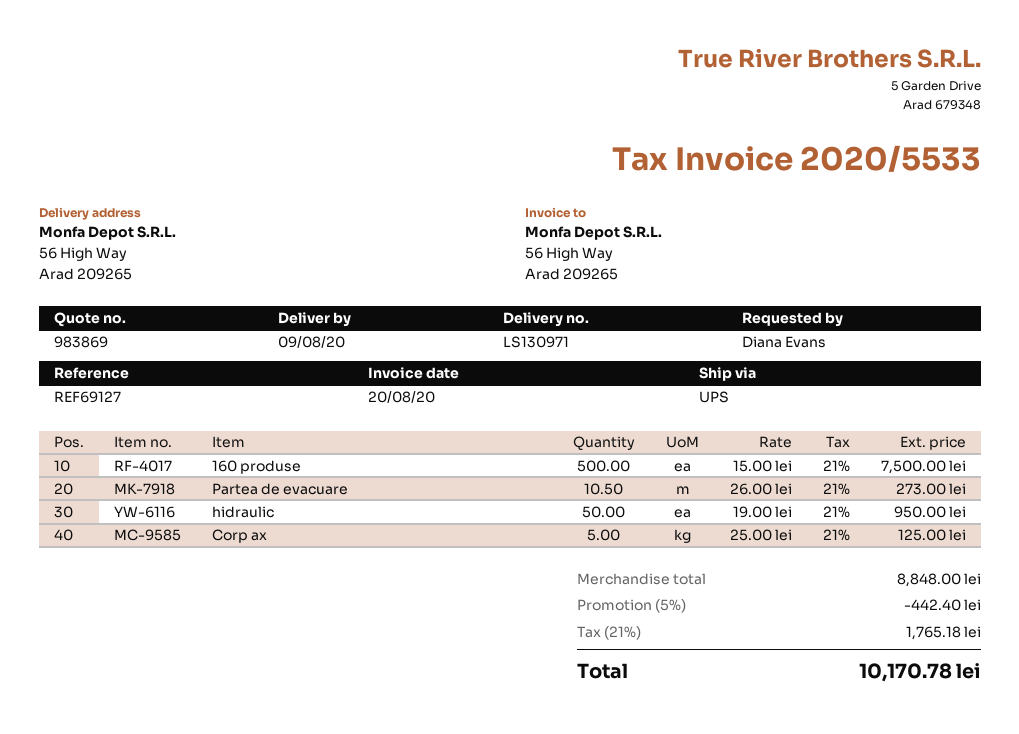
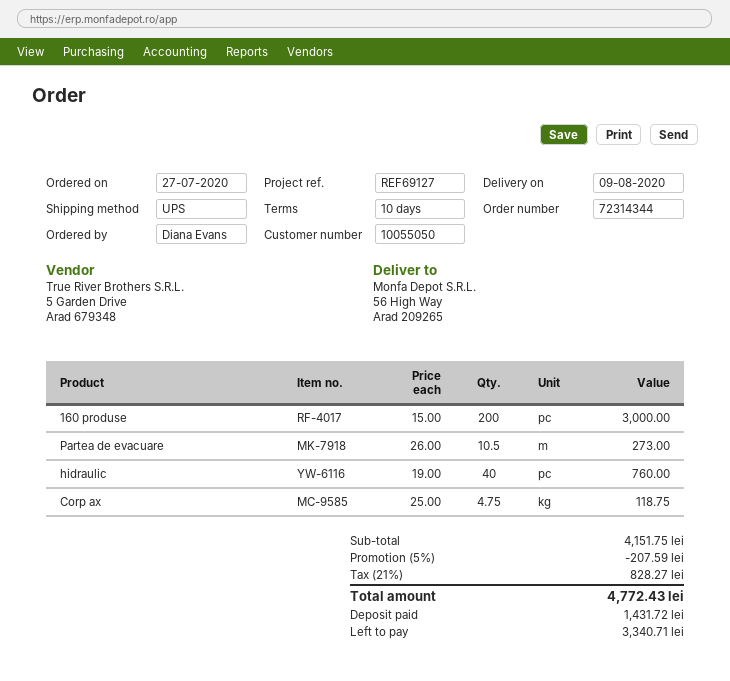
160 produse: 500 x 15.00 = 7500.00 -> 200 x 15.00 = 3000.00
hidraulic: 50 x 19.00 = 950.00 -> 40 x 19.00 = 760.00
Corp ax: 5 x 25.00 = 125.00 -> 4.75 x 25.00 = 118.75
subtotal: 8848.00 -> 4151.75
discount: 5% = 442.40 -> 5% = 207.59
tax: 21% = 1765.18 -> 21% = 828.27
total: 10170.78 -> 4772.43

